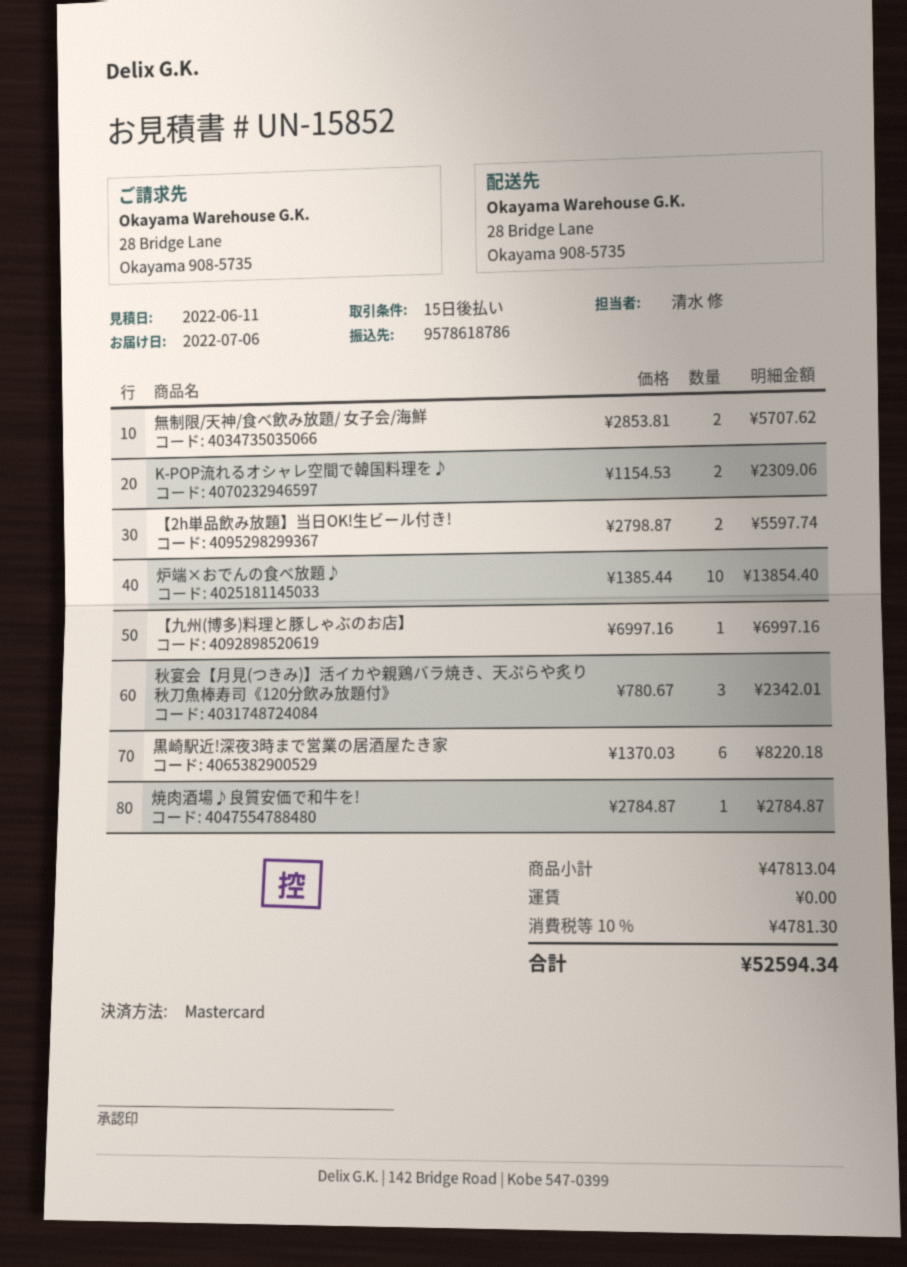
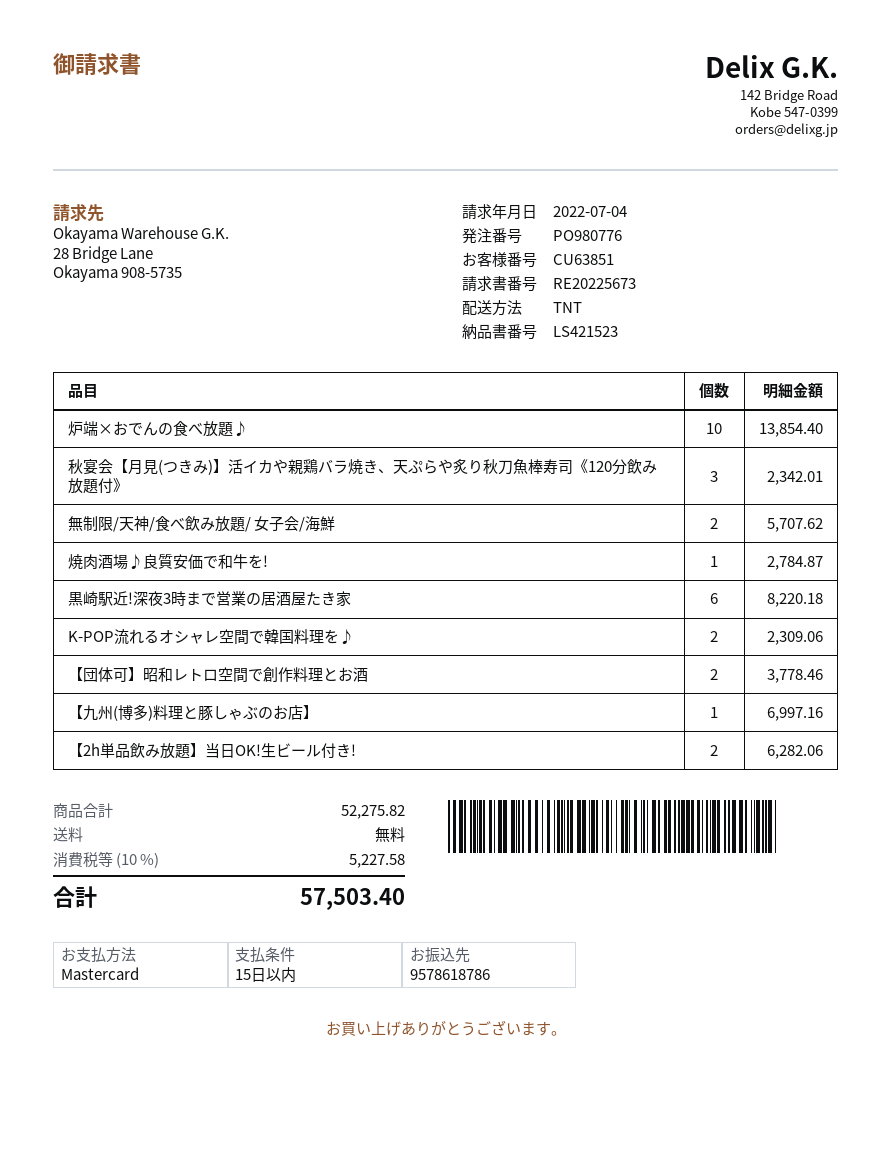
【2h単品飲み放題】当日OK!生ビール付き!: 2 for 5597.74 -> 2 for 6282.06
【団体可】昭和レトロ空間で創作料理とお酒: none -> 2 for 3778.46
subtotal: 47813.04 -> 52275.82
tax: 10% = 4781.30 -> 10% = 5227.58
total: 52594.34 -> 57503.40

